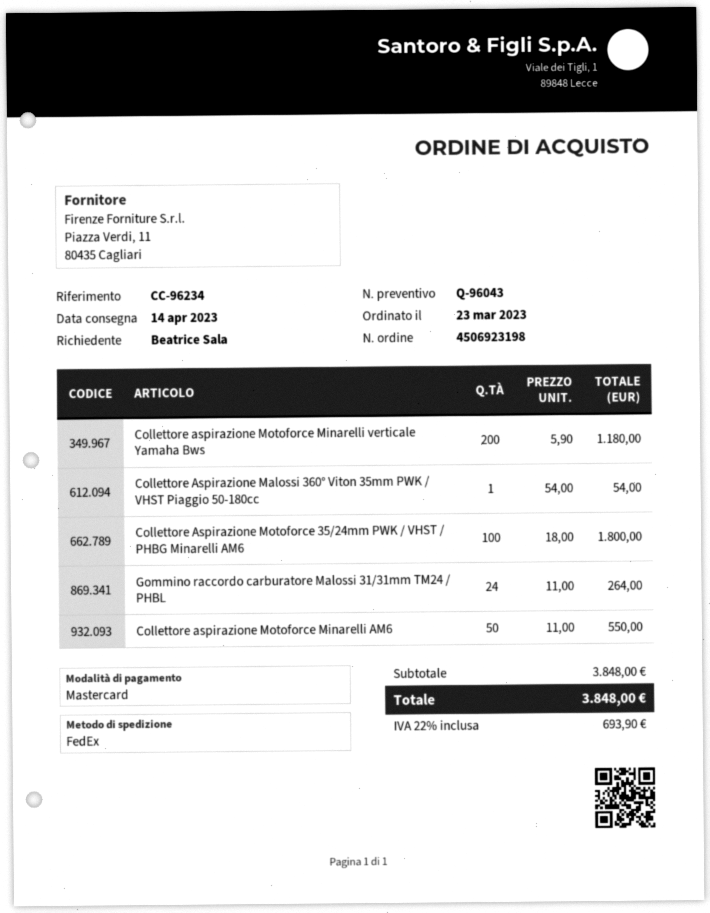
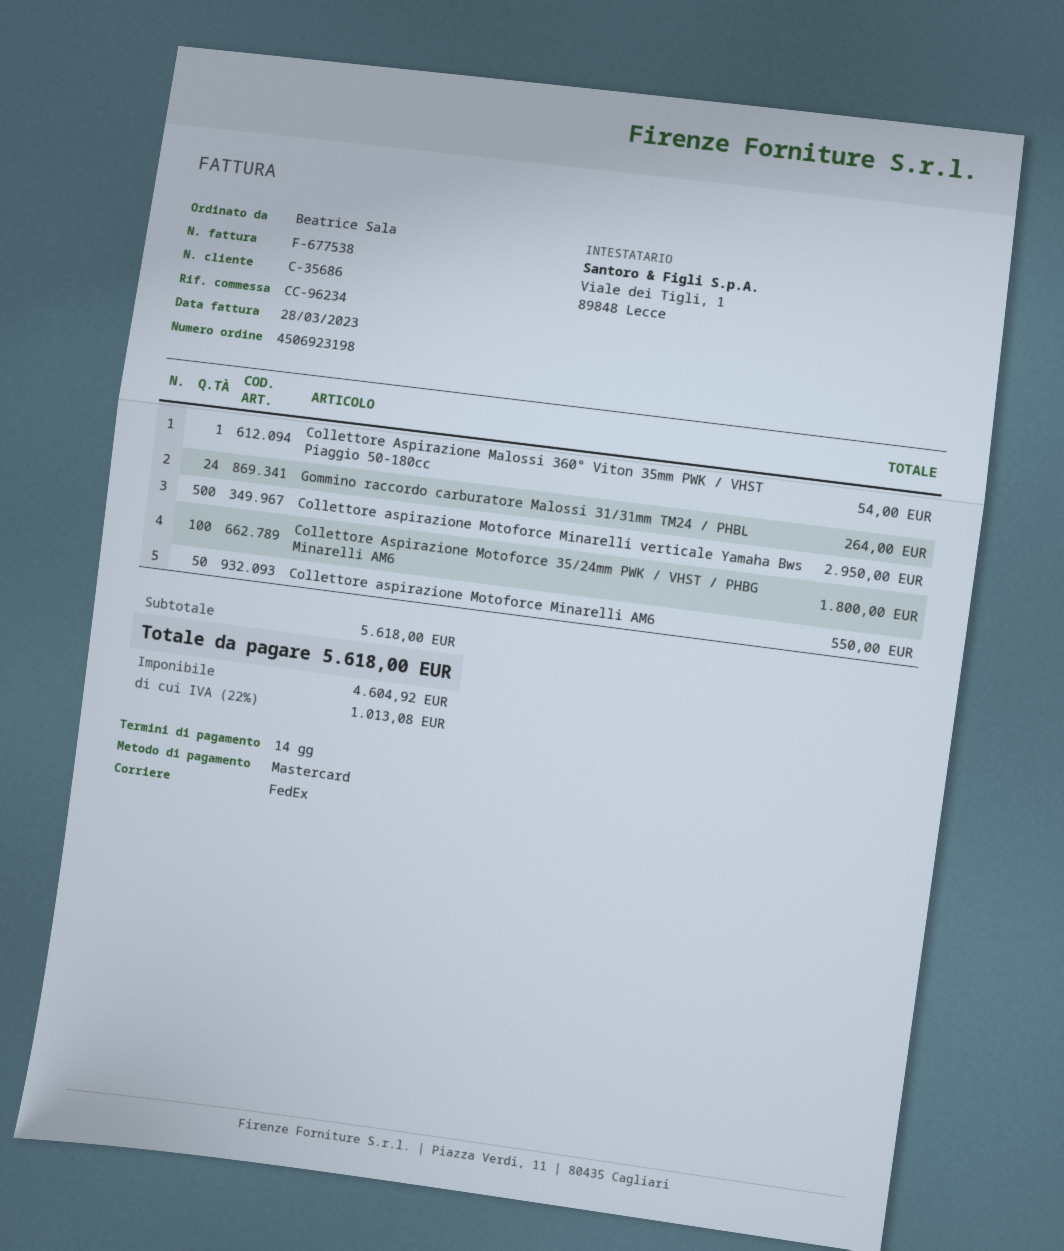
Collettore aspirazione Motoforce Minarelli verticale Yamaha Bws: 200 for 1180.00 -> 500 for 2950.00
subtotal: 3848.00 -> 5618.00
tax: 22% = 693.90 -> 22% = 1013.08
total: 3848.00 -> 5618.00

